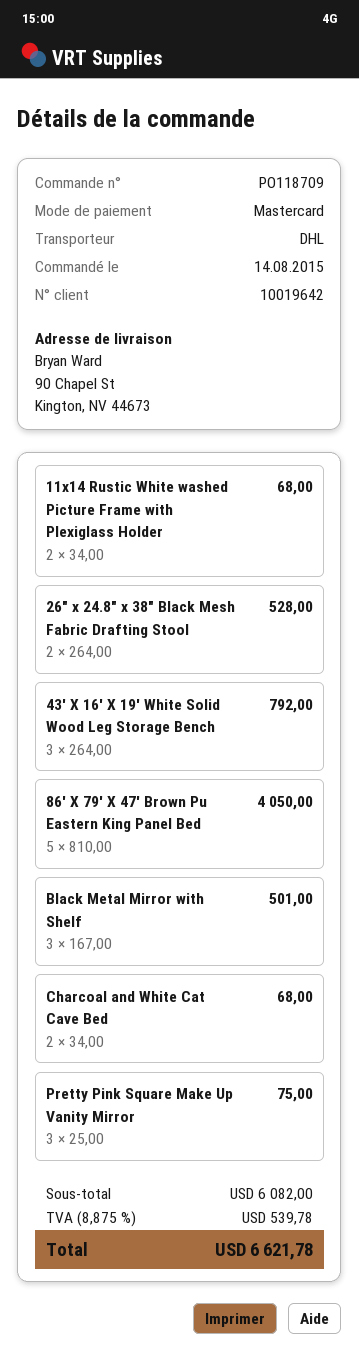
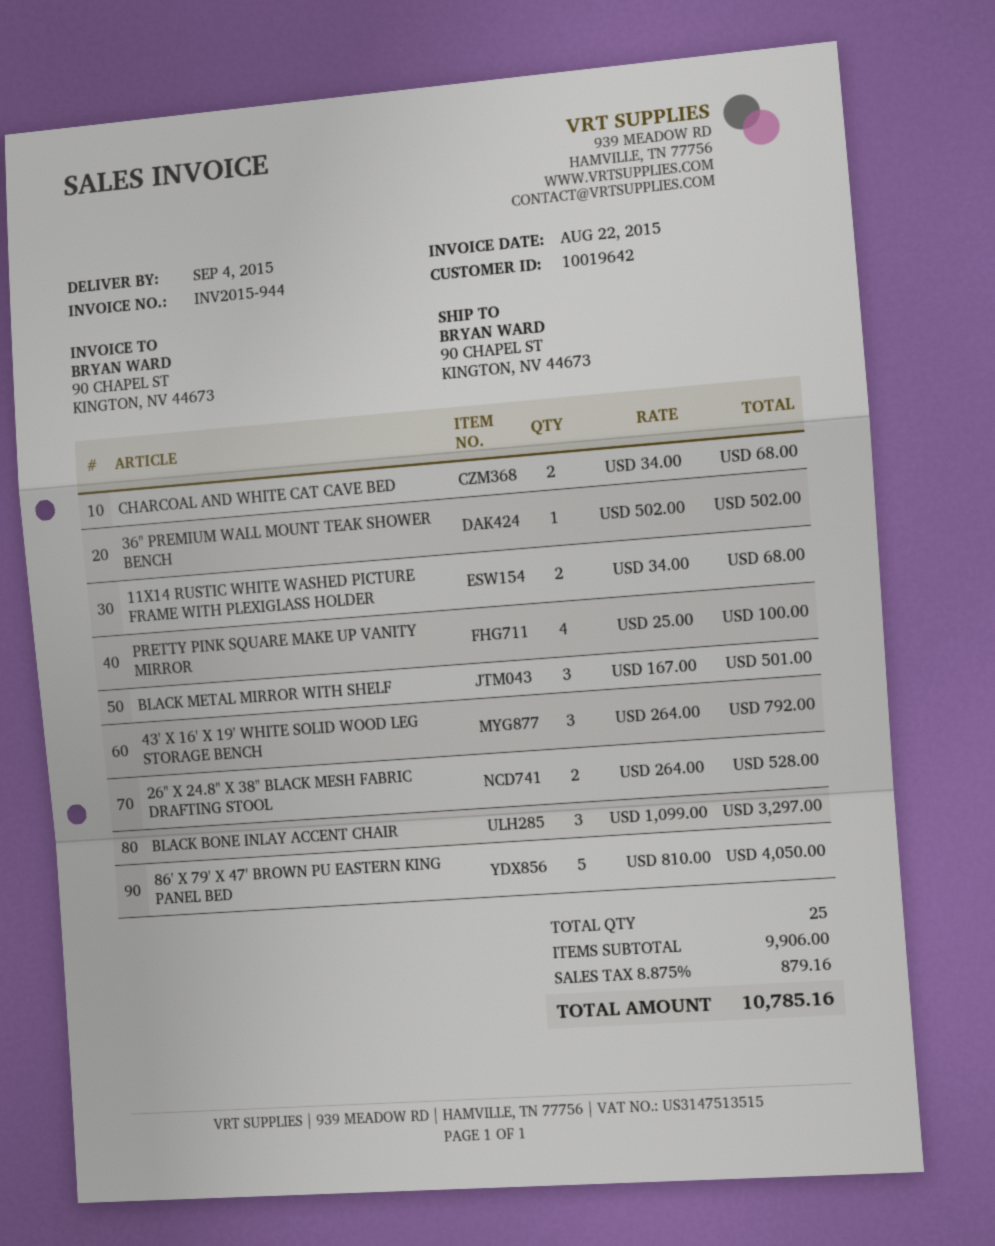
Pretty Pink Square Make Up Vanity Mirror: 3 x 25.00 = 75.00 -> 4 x 25.00 = 100.00
36" PREMIUM WALL MOUNT TEAK SHOWER BENCH: none -> 1 x 502.00 = 502.00
BLACK BONE INLAY ACCENT CHAIR: none -> 3 x 1099.00 = 3297.00
subtotal: 6082.00 -> 9906.00
tax: 8.875% = 539.78 -> 8.875% = 879.16
total: 6621.78 -> 10785.16

